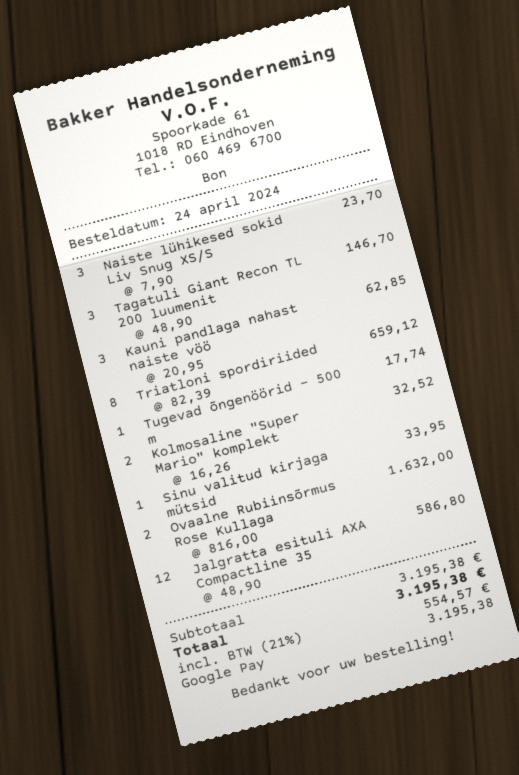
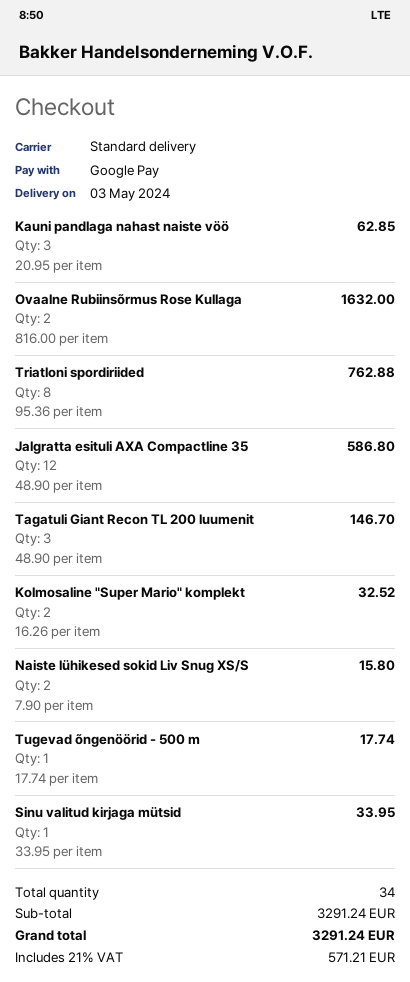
Naiste lühikesed sokid Liv Snug XS/S: 3 x 7.90 = 23.70 -> 2 x 7.90 = 15.80
Triatloni spordiriided: 8 x 82.39 = 659.12 -> 8 x 95.36 = 762.88
subtotal: 3195.38 -> 3291.24
tax: 21% = 554.57 -> 21% = 571.21
total: 3195.38 -> 3291.24

